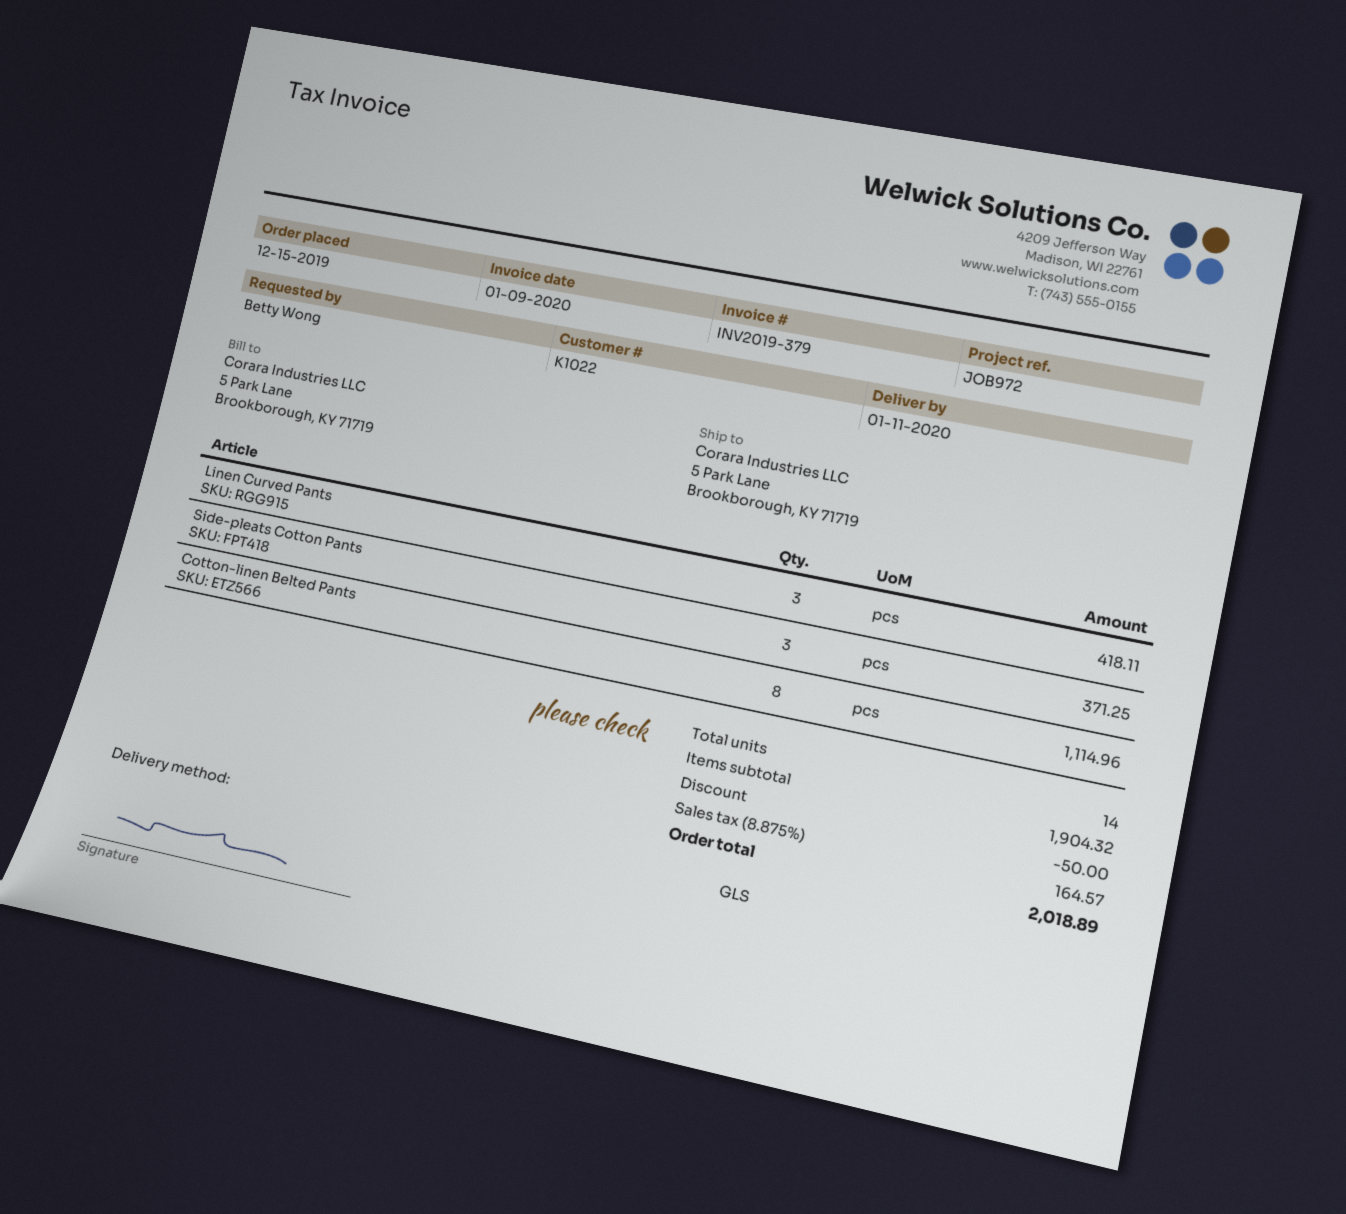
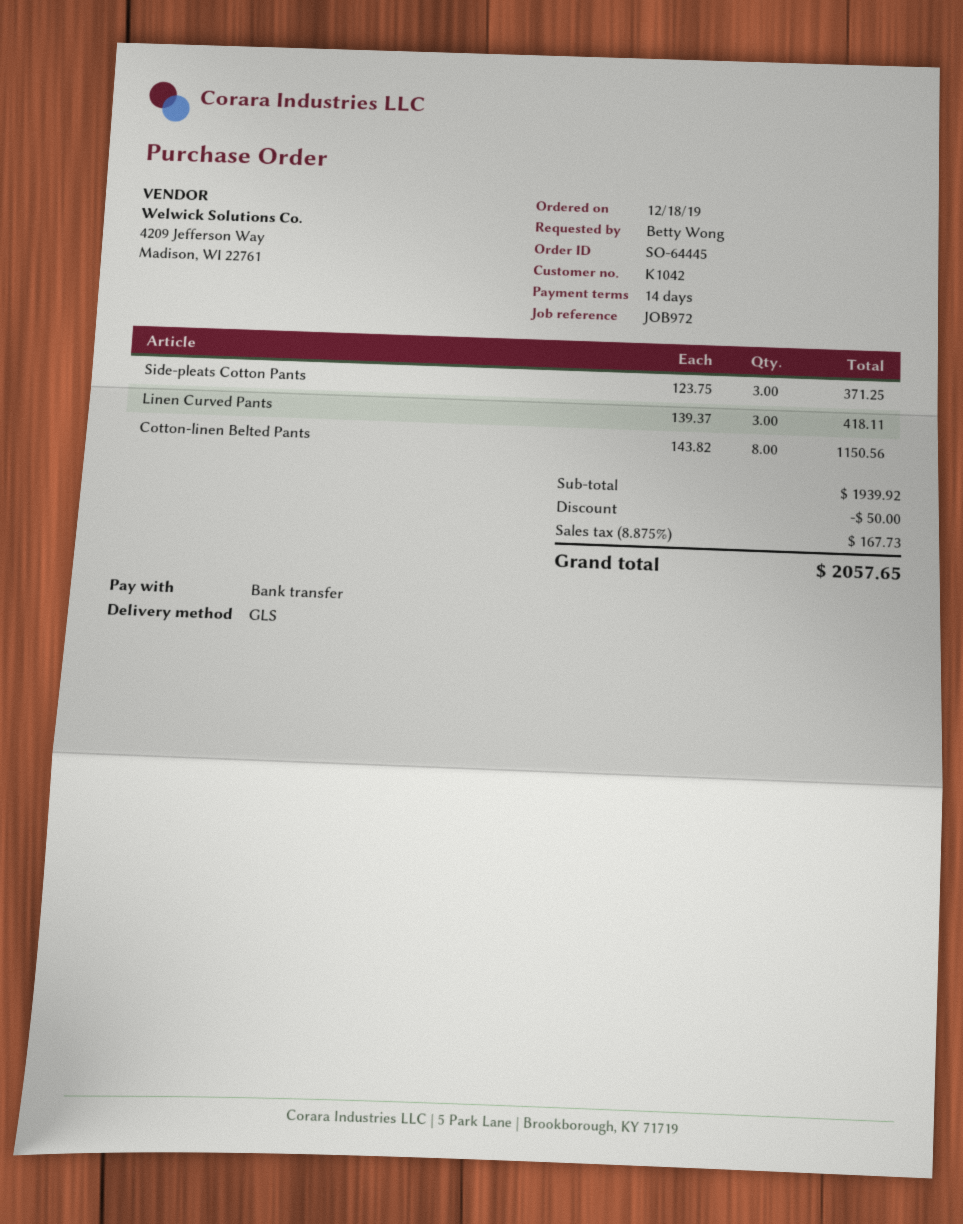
order date: 2019-12-15 -> 2019-12-18
customer number: K1022 -> K1042
Cotton-linen Belted Pants: 8 for 1114.96 -> 8 for 1150.56
subtotal: 1904.32 -> 1939.92
tax: 8.875% = 164.57 -> 8.875% = 167.73
total: 2018.89 -> 2057.65

